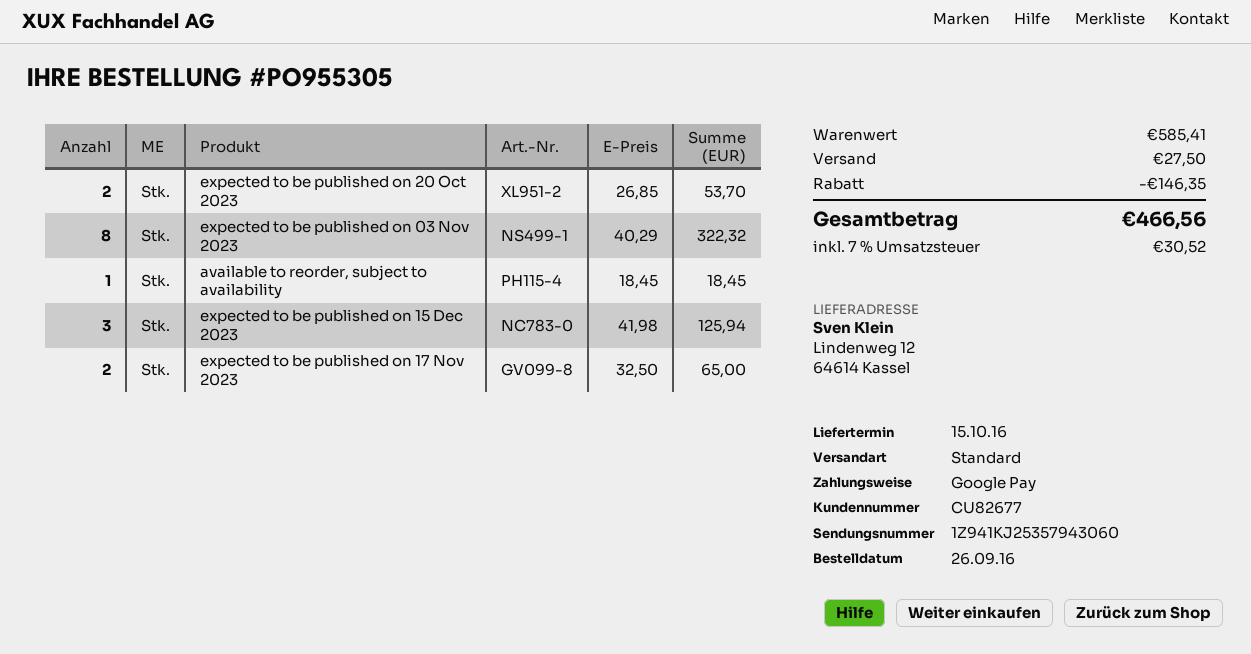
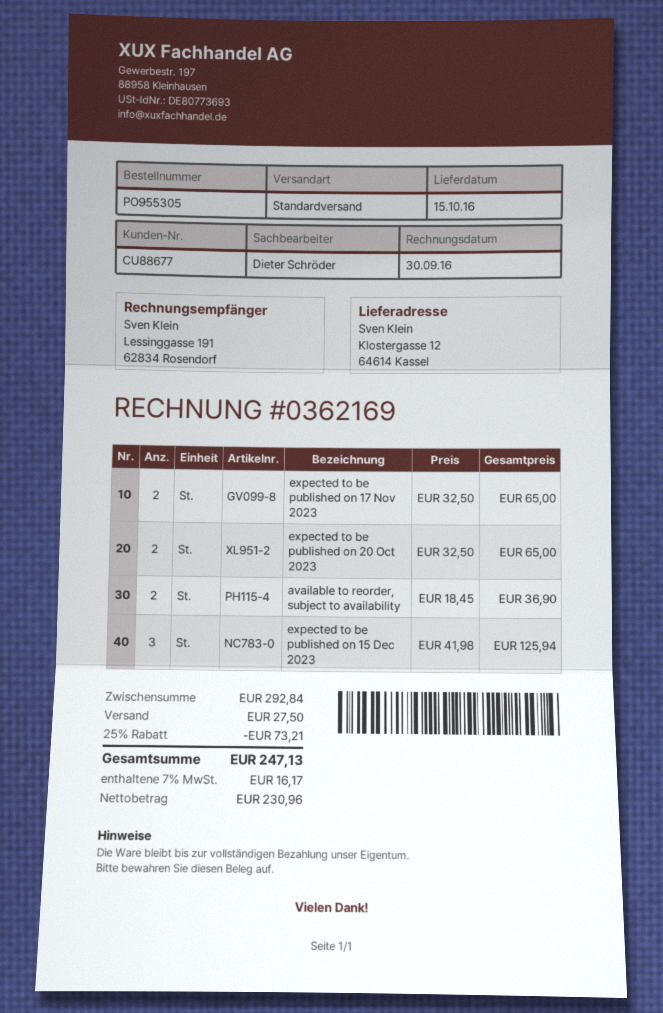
customer number: CU82677 -> CU88677
ship to: Lindenweg 12, 64614 Kassel -> Klostergasse 12, 64614 Kassel
expected to be published on 20 Oct 2023: 2 x 26.85 = 53.70 -> 2 x 32.50 = 65.00
expected to be published on 03 Nov 2023: 8 x 40.29 = 322.32 -> none
available to reorder, subject to availability: 1 x 18.45 = 18.45 -> 2 x 18.45 = 36.90
subtotal: 585.41 -> 292.84
discount: 146.35 -> 73.21
tax: 7% = 30.52 -> 7% = 16.17
total: 466.56 -> 247.13

